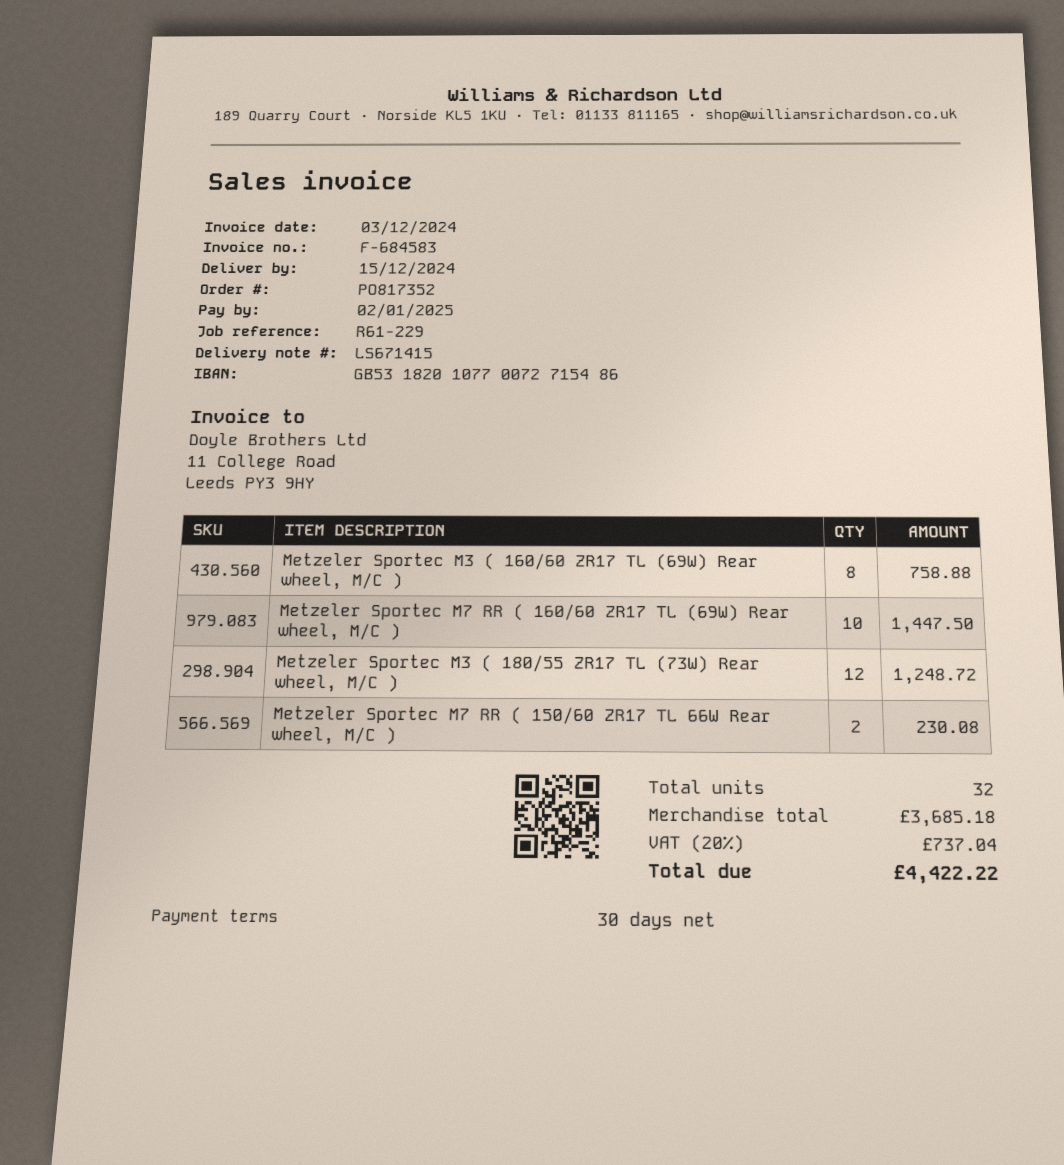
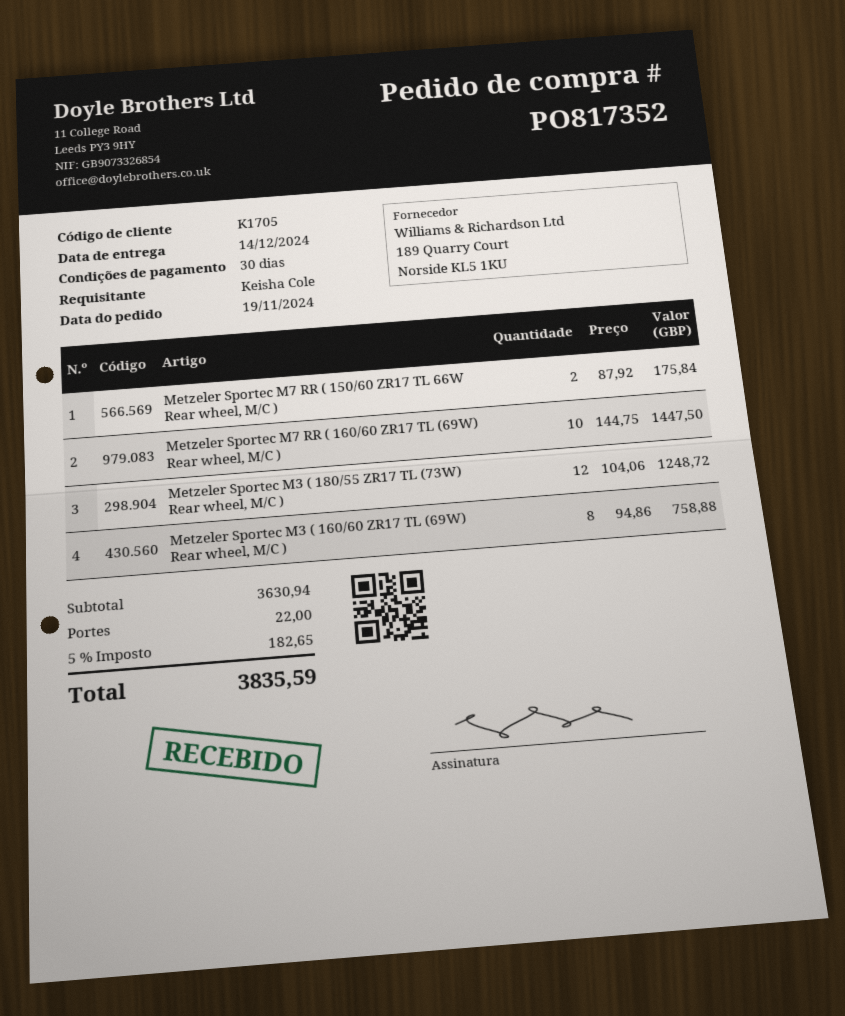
delivery date: 2024-12-15 -> 2024-12-14
Metzeler Sportec M7 RR ( 150/60 ZR17 TL 66W Rear wheel, M/C ): 2 for 230.08 -> 2 for 175.84
subtotal: 3685.18 -> 3630.94
shipping: none -> 22.00
tax: 20% = 737.04 -> 5% = 182.65
total: 4422.22 -> 3835.59

